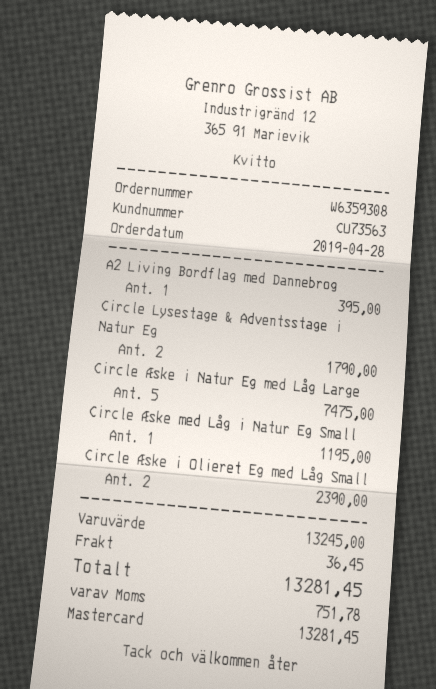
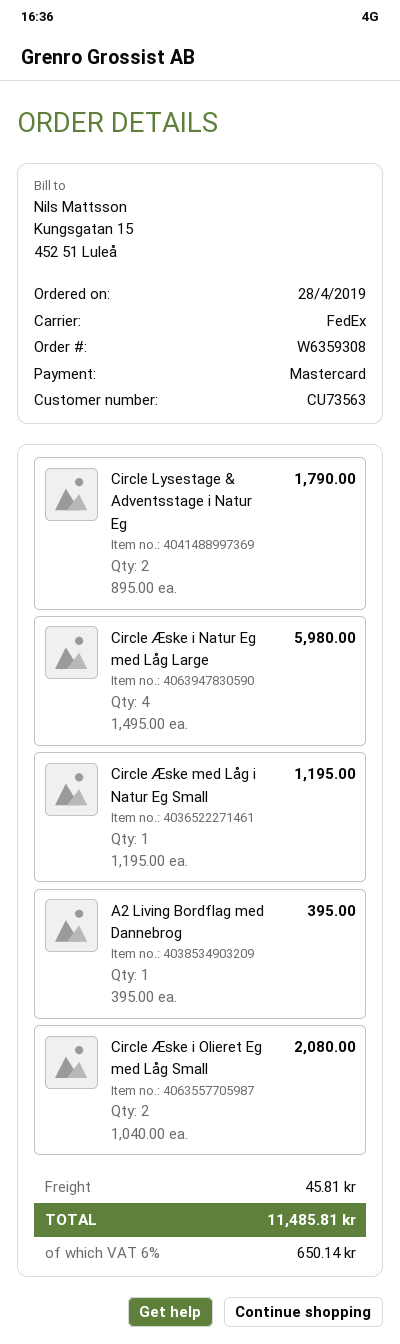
Circle Æske i Natur Eg med Låg Large: 5 for 7475.00 -> 4 for 5980.00
Circle Æske i Olieret Eg med Låg Small: 2 for 2390.00 -> 2 for 2080.00
shipping: 36.45 -> 45.81
tax: 751.78 -> 650.14
total: 13281.45 -> 11485.81

